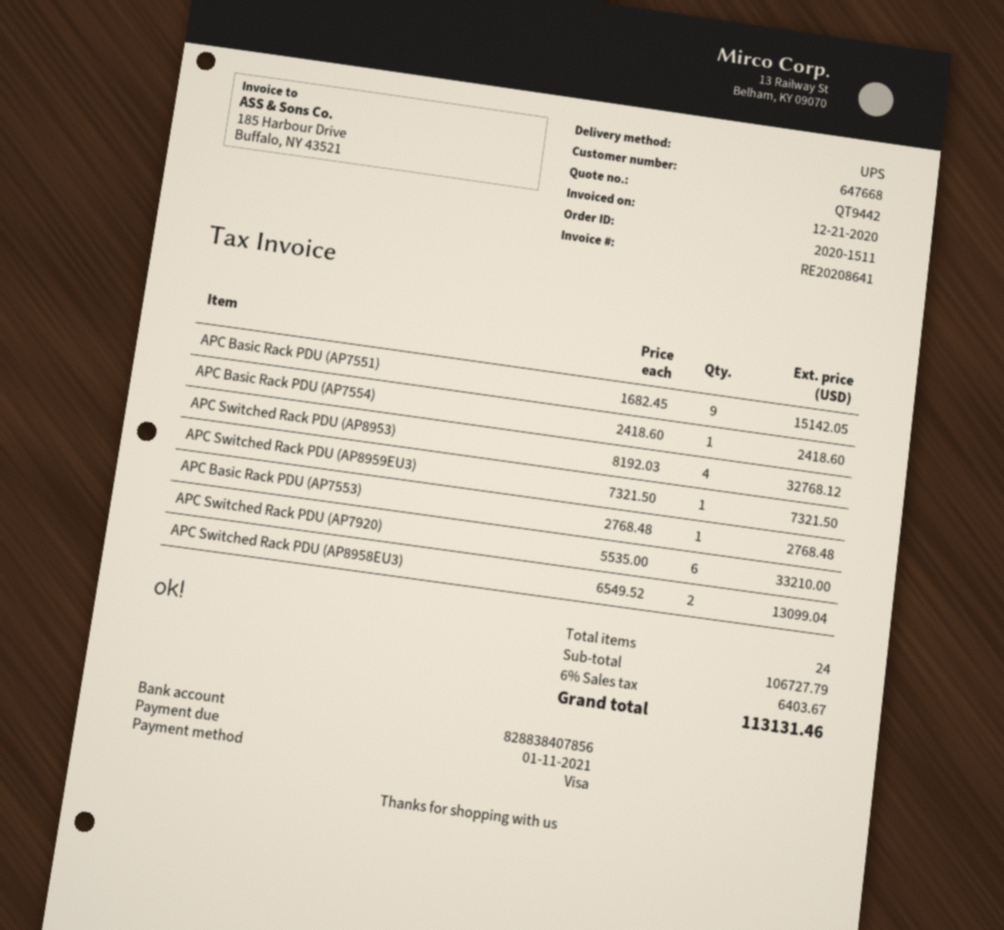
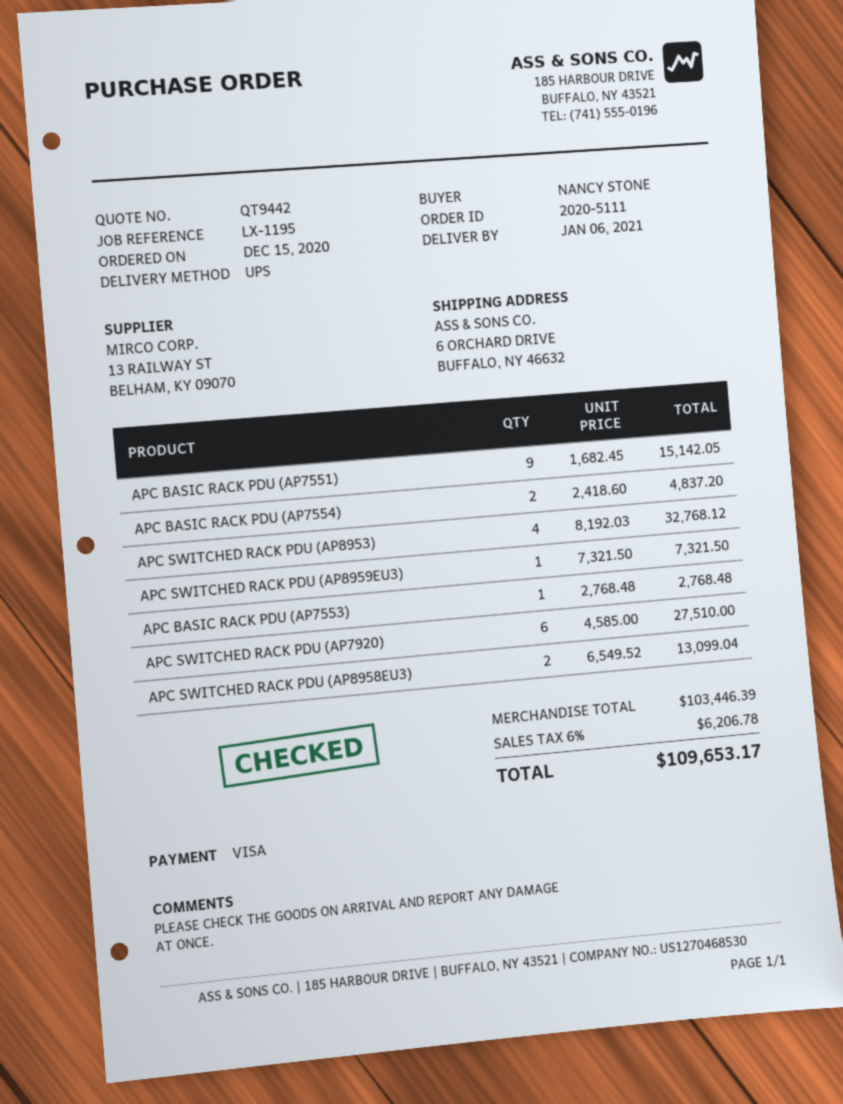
order number: 2020-1511 -> 2020-5111
APC Basic Rack PDU (AP7554): 1 x 2418.60 = 2418.60 -> 2 x 2418.60 = 4837.20
APC Switched Rack PDU (AP7920): 6 x 5535.00 = 33210.00 -> 6 x 4585.00 = 27510.00
subtotal: 106727.79 -> 103446.39
tax: 6% = 6403.67 -> 6% = 6206.78
total: 113131.46 -> 109653.17

